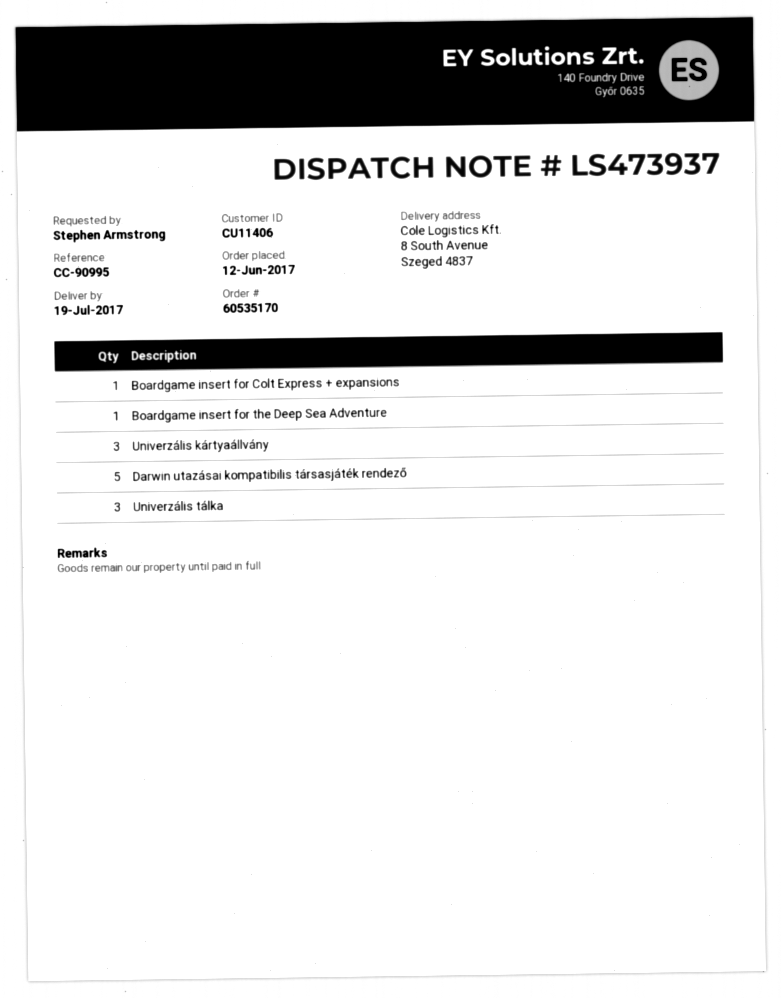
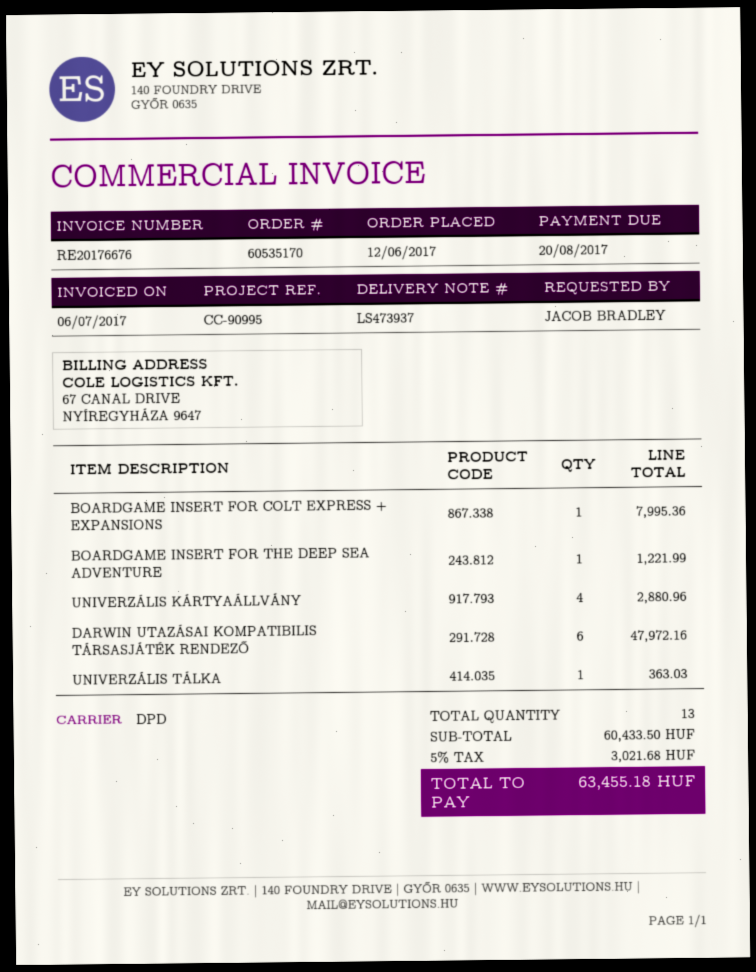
ordered by: Stephen Armstrong -> JACOB BRADLEY
Univerzális kártyaállvány: 3 -> 4
Darwin utazásai kompatibilis társasjáték rendező: 5 -> 6
Univerzális tálka: 3 -> 1

